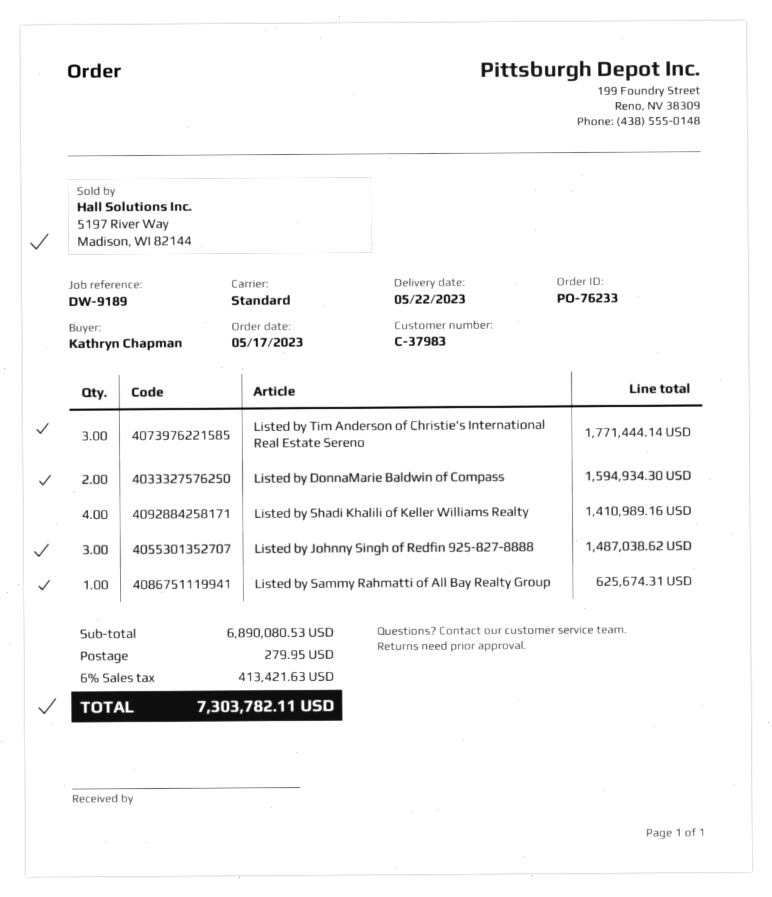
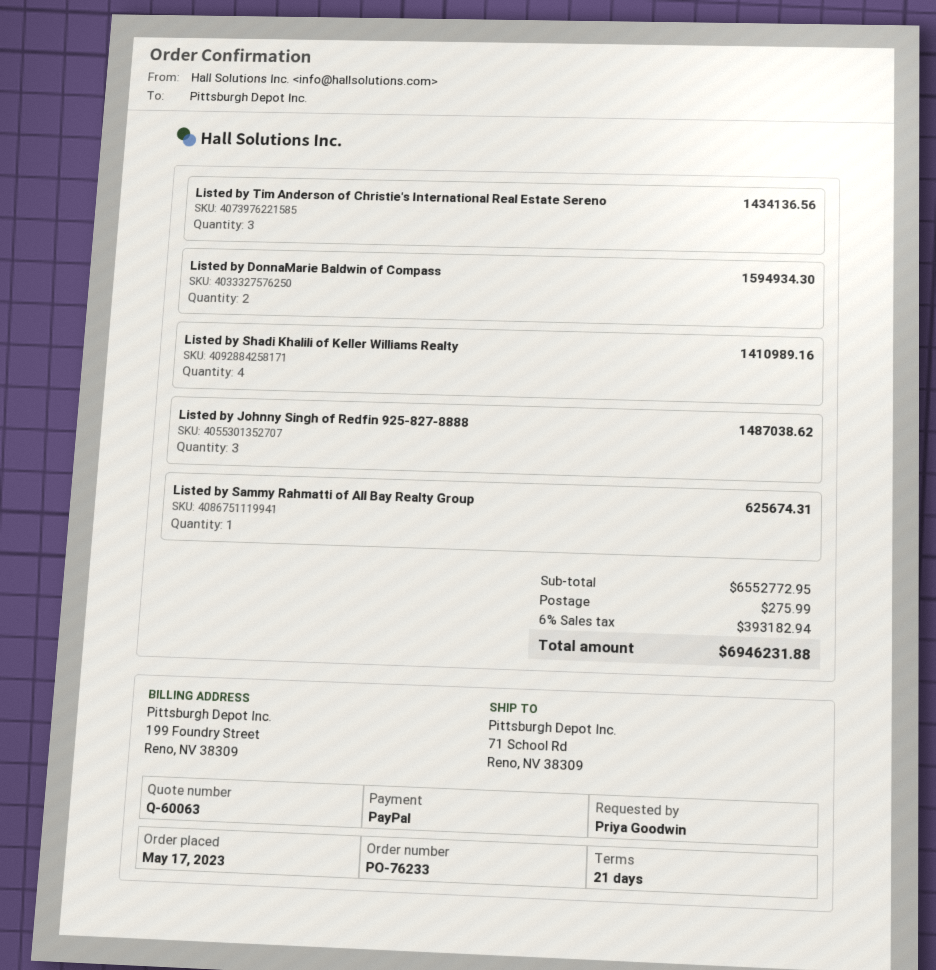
ordered by: Kathryn Chapman -> Priya Goodwin
Listed by Tim Anderson of Christie's International Real Estate Sereno: 3 for 1771444.14 -> 3 for 1434136.56
subtotal: 6890080.53 -> 6552772.95
shipping: 279.95 -> 275.99
tax: 6% = 413421.63 -> 6% = 393182.94
total: 7303782.11 -> 6946231.88

